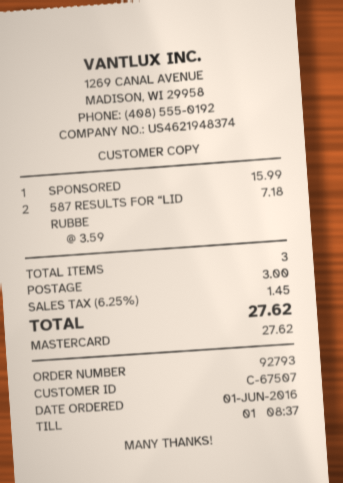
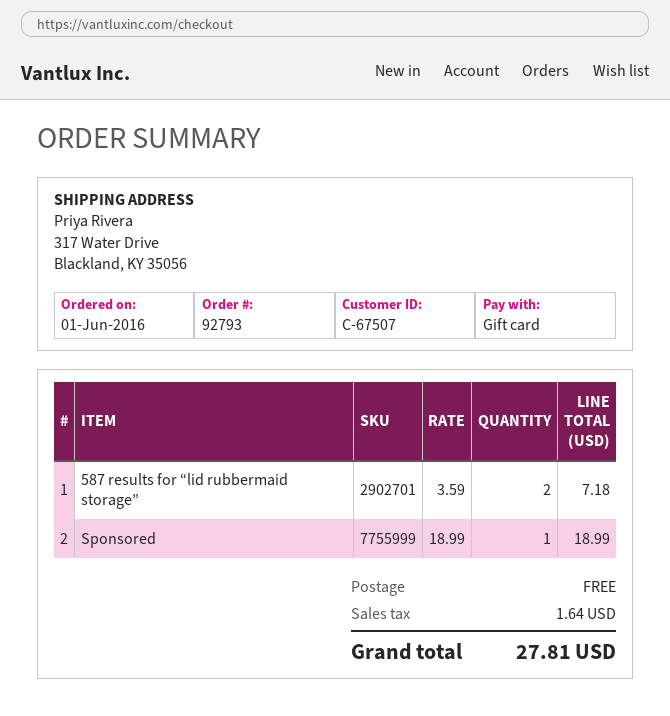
payment method: Mastercard -> gift card
SPONSORED: 1 x 15.99 = 15.99 -> 1 x 18.99 = 18.99
shipping: 3.00 -> 0.00
tax: 1.45 -> 1.64
total: 27.62 -> 27.81

